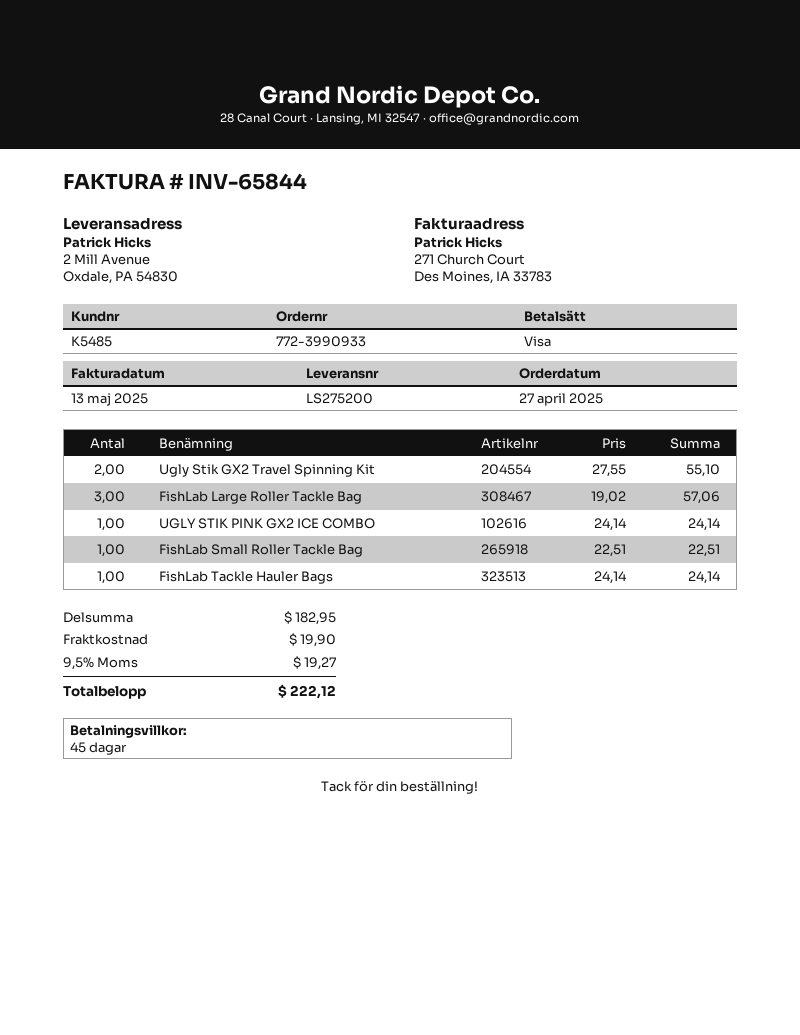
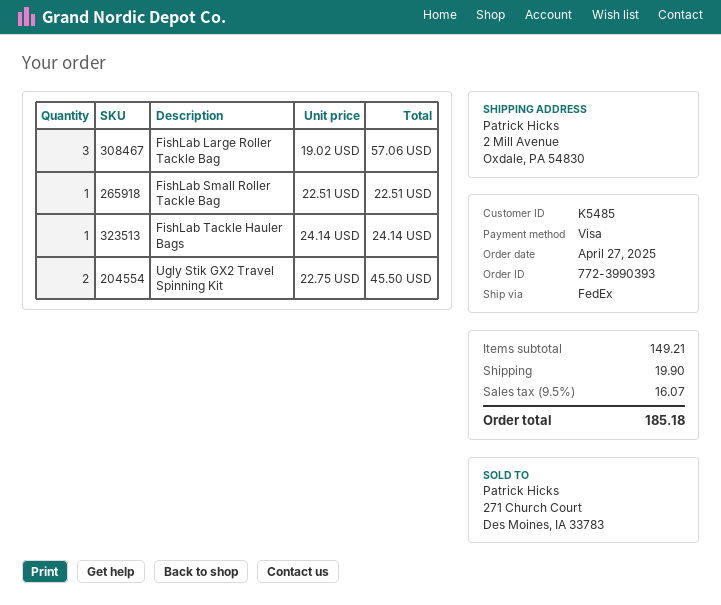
order number: 772-3990933 -> 772-3990393
Ugly Stik GX2 Travel Spinning Kit: 2 x 27.55 = 55.10 -> 2 x 22.75 = 45.50
UGLY STIK PINK GX2 ICE COMBO: 1 x 24.14 = 24.14 -> none
subtotal: 182.95 -> 149.21
tax: 9.5% = 19.27 -> 9.5% = 16.07
total: 222.12 -> 185.18

